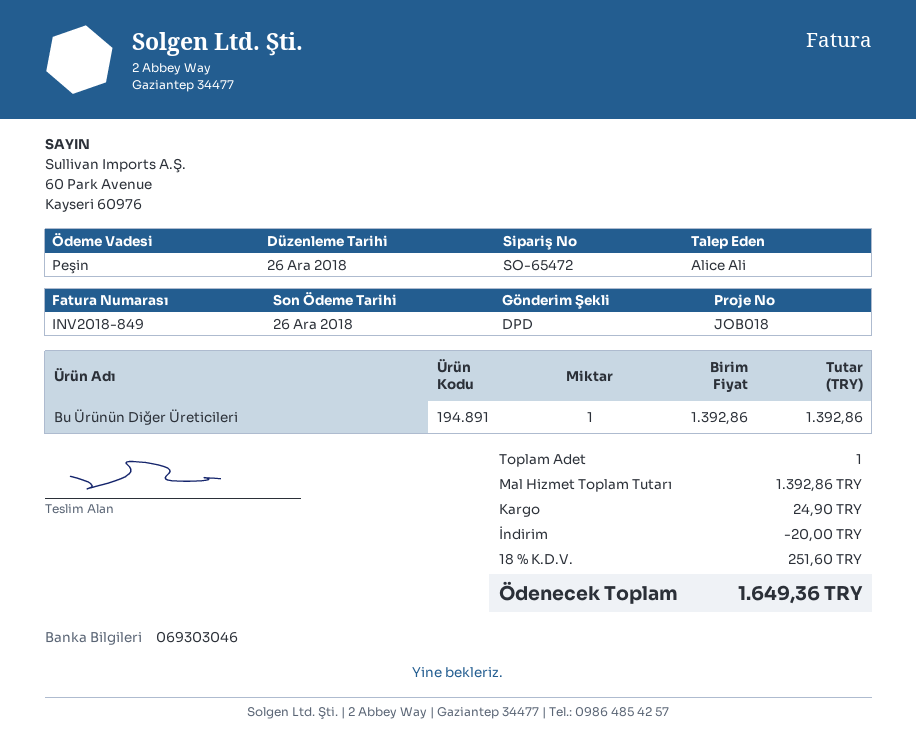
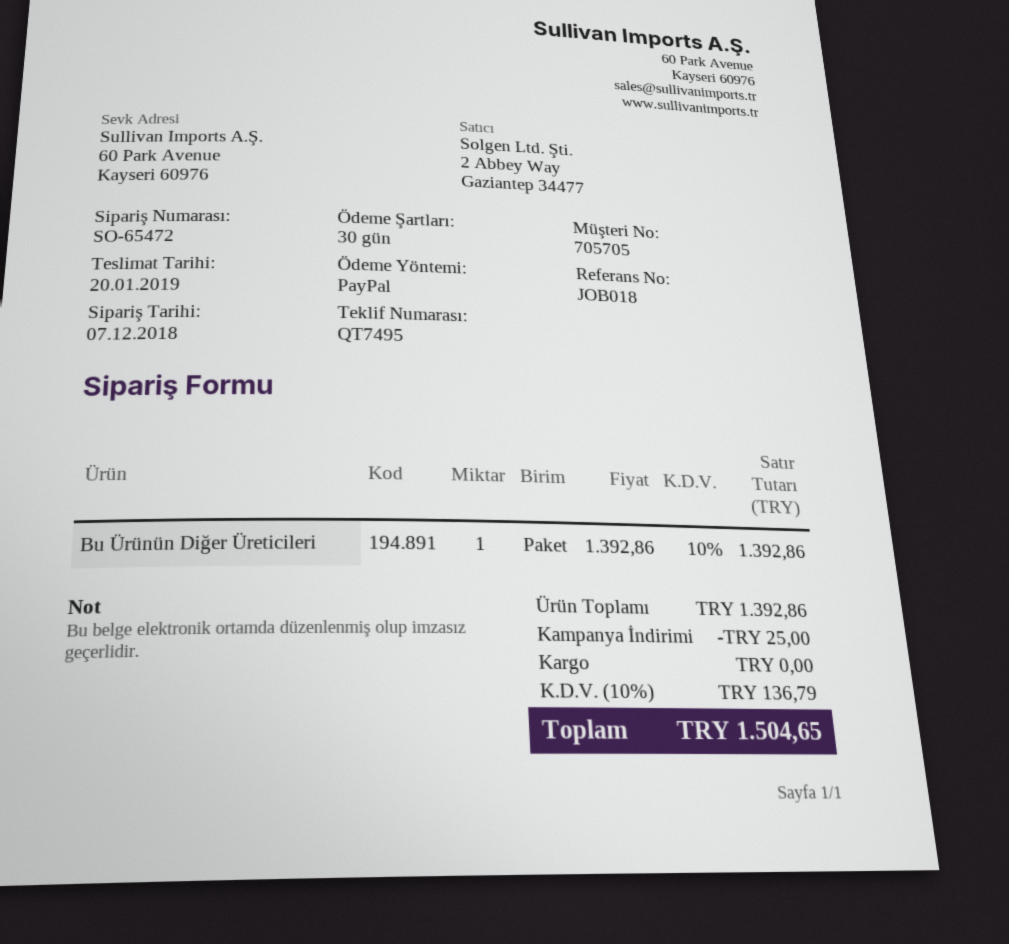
payment terms: on receipt -> 30 days
discount: 20.00 -> 25.00
shipping: 24.90 -> 0.00
tax: 18% = 251.60 -> 10% = 136.79
total: 1649.36 -> 1504.65

